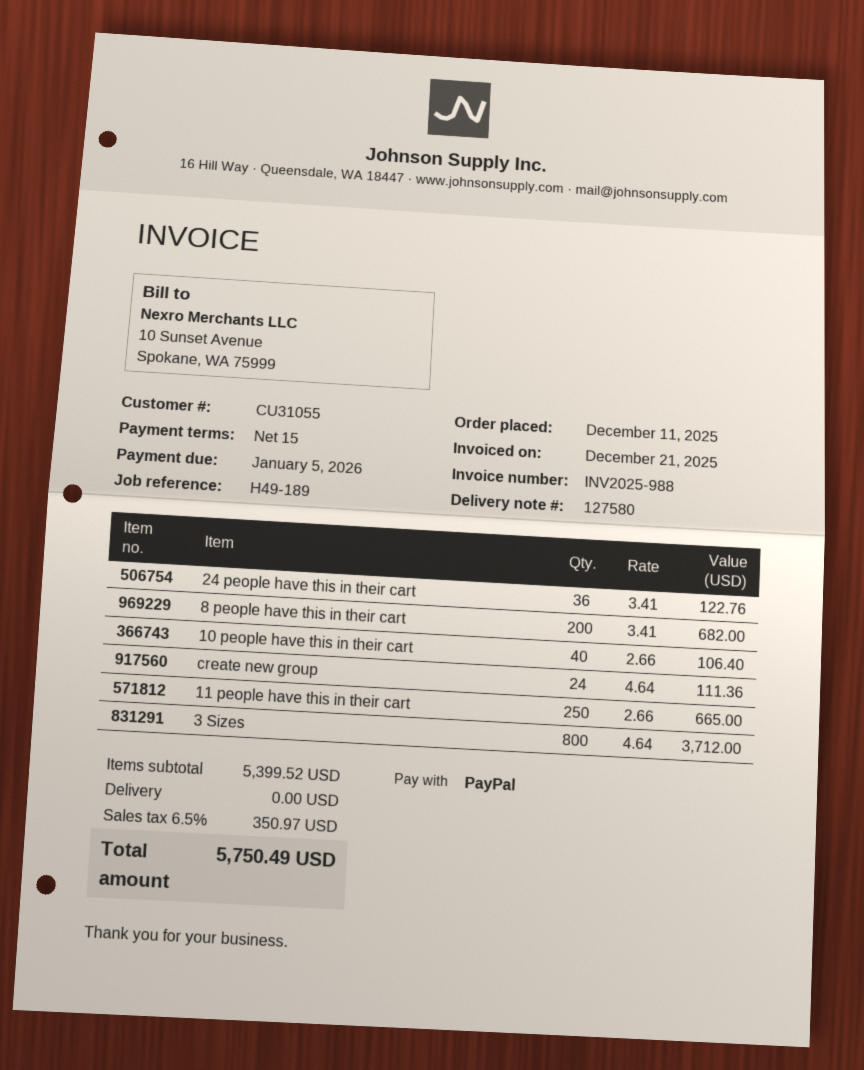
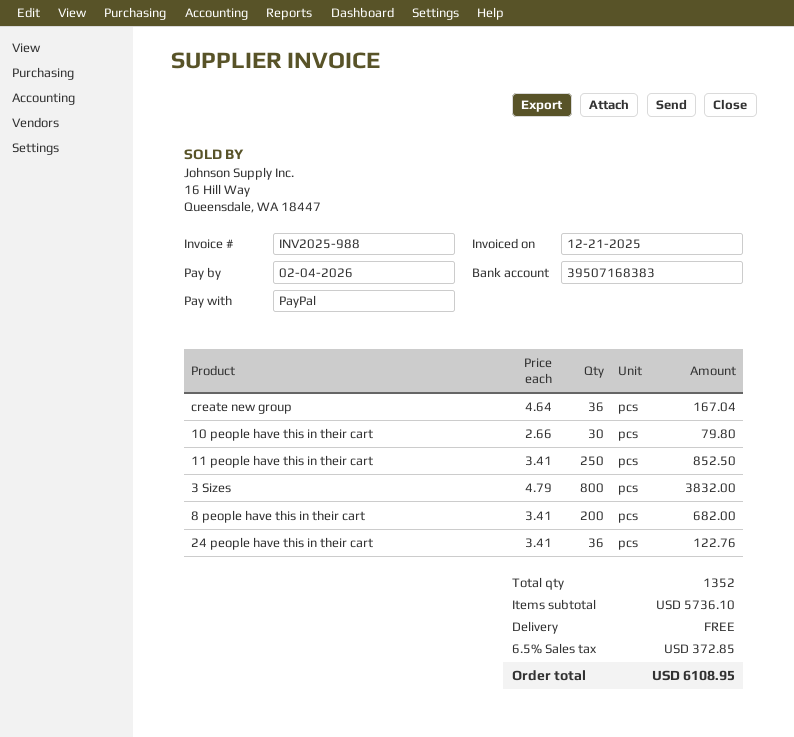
due date: 2026-01-05 -> 2026-02-04
10 people have this in their cart: 40 x 2.66 = 106.40 -> 30 x 2.66 = 79.80
create new group: 24 x 4.64 = 111.36 -> 36 x 4.64 = 167.04
11 people have this in their cart: 250 x 2.66 = 665.00 -> 250 x 3.41 = 852.50
3 Sizes: 800 x 4.64 = 3712.00 -> 800 x 4.79 = 3832.00
subtotal: 5399.52 -> 5736.10
tax: 6.5% = 350.97 -> 6.5% = 372.85
total: 5750.49 -> 6108.95

